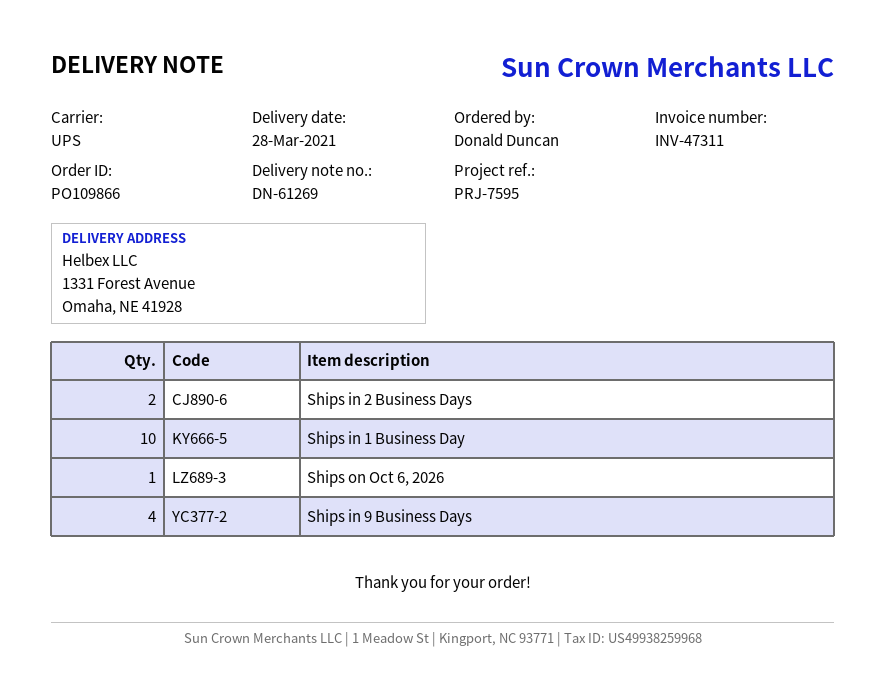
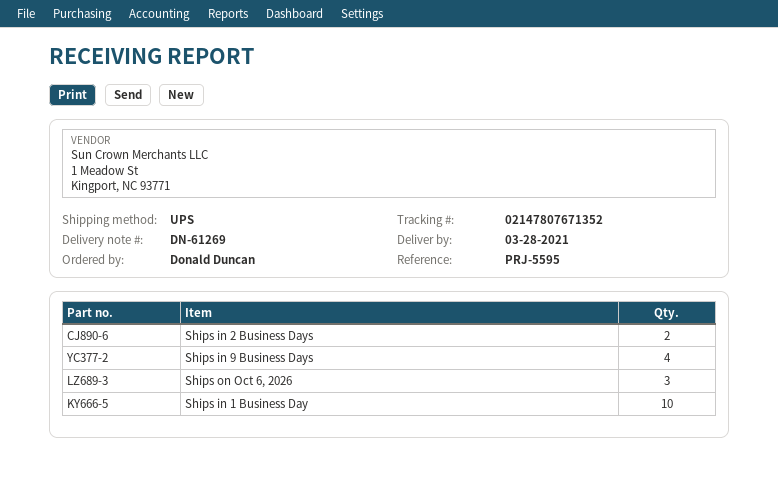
reference: PRJ-7595 -> PRJ-5595
Ships on Oct 6, 2026: 1 -> 3

